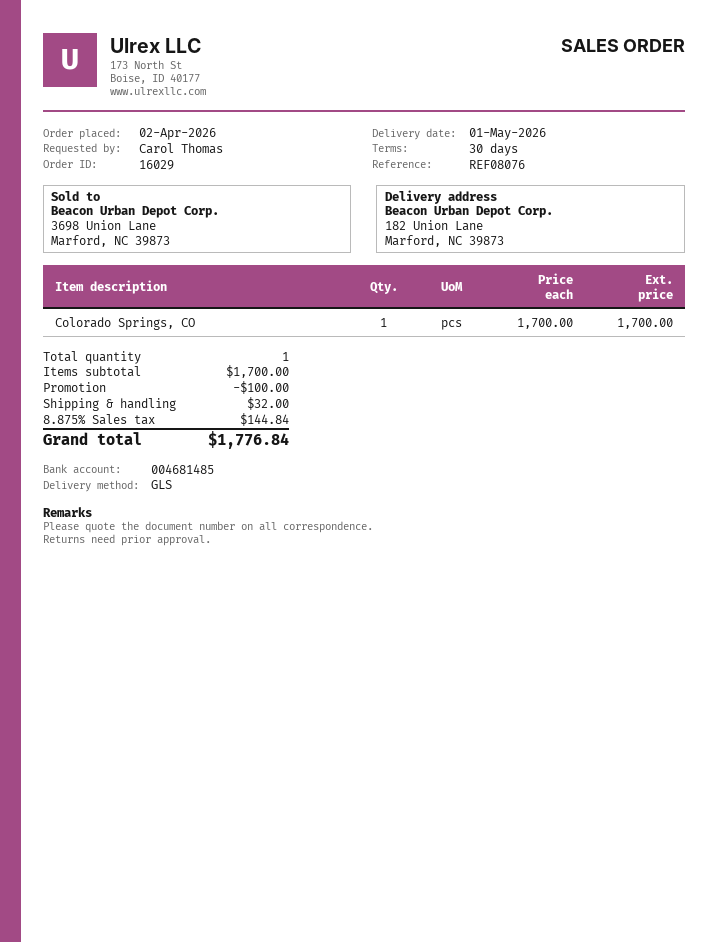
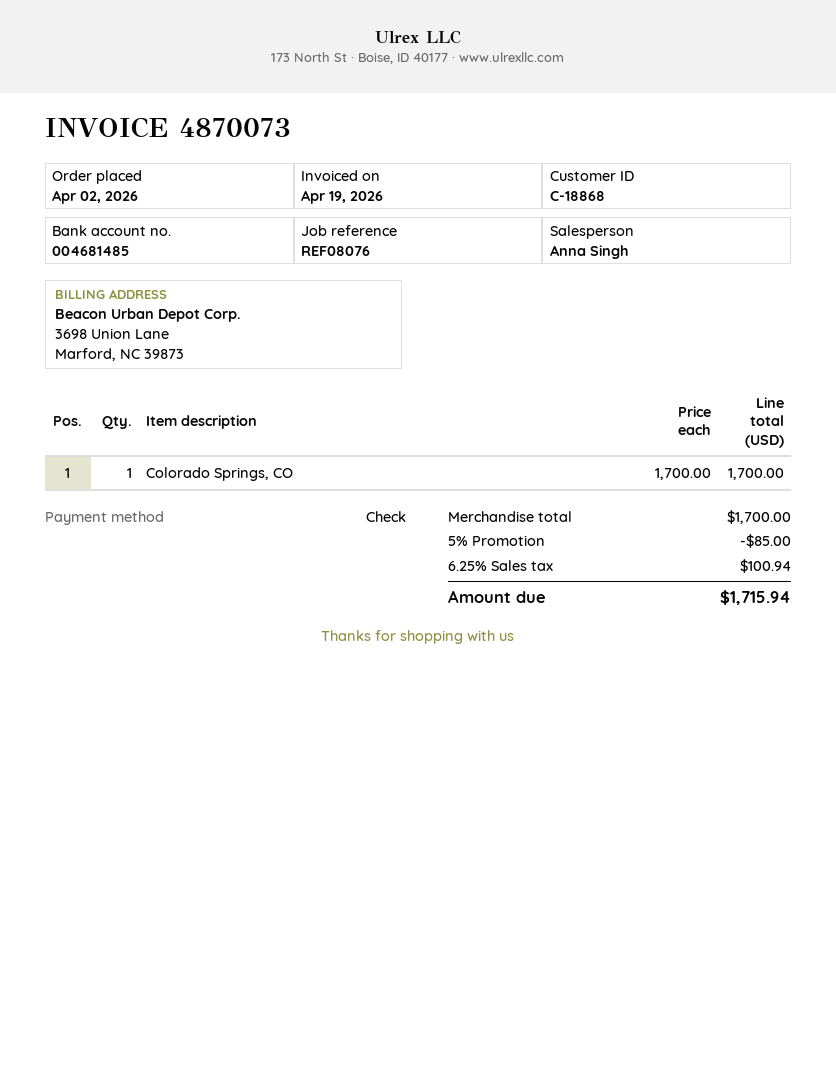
discount: 100.00 -> 85.00
shipping: 32.00 -> none
tax: 8.875% = 144.84 -> 6.25% = 100.94
total: 1776.84 -> 1715.94

